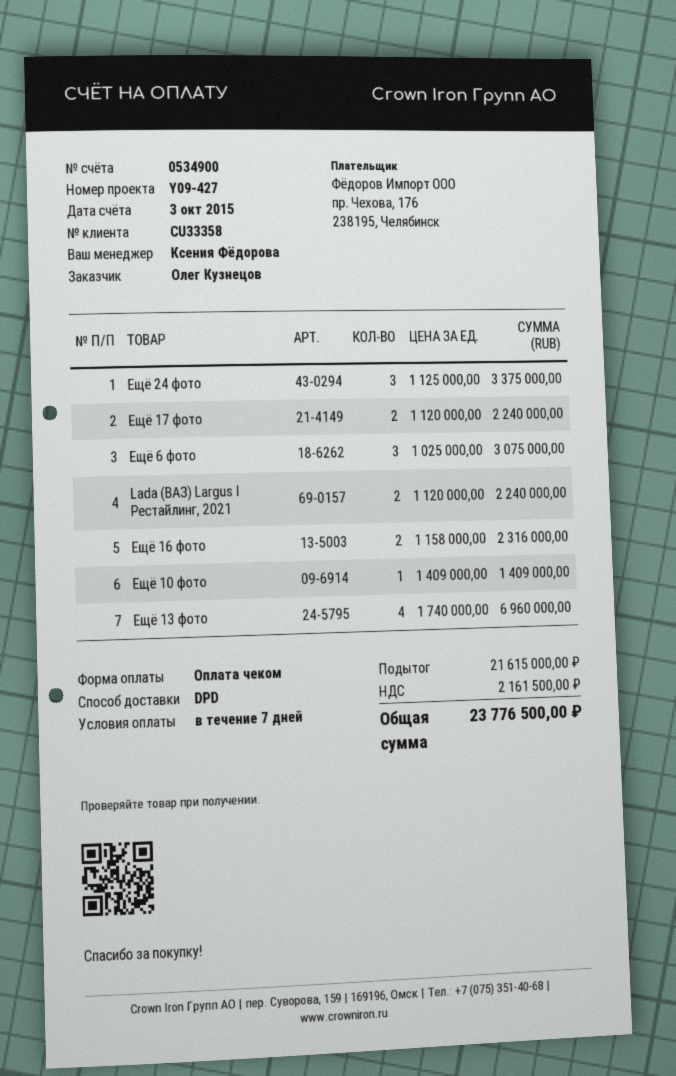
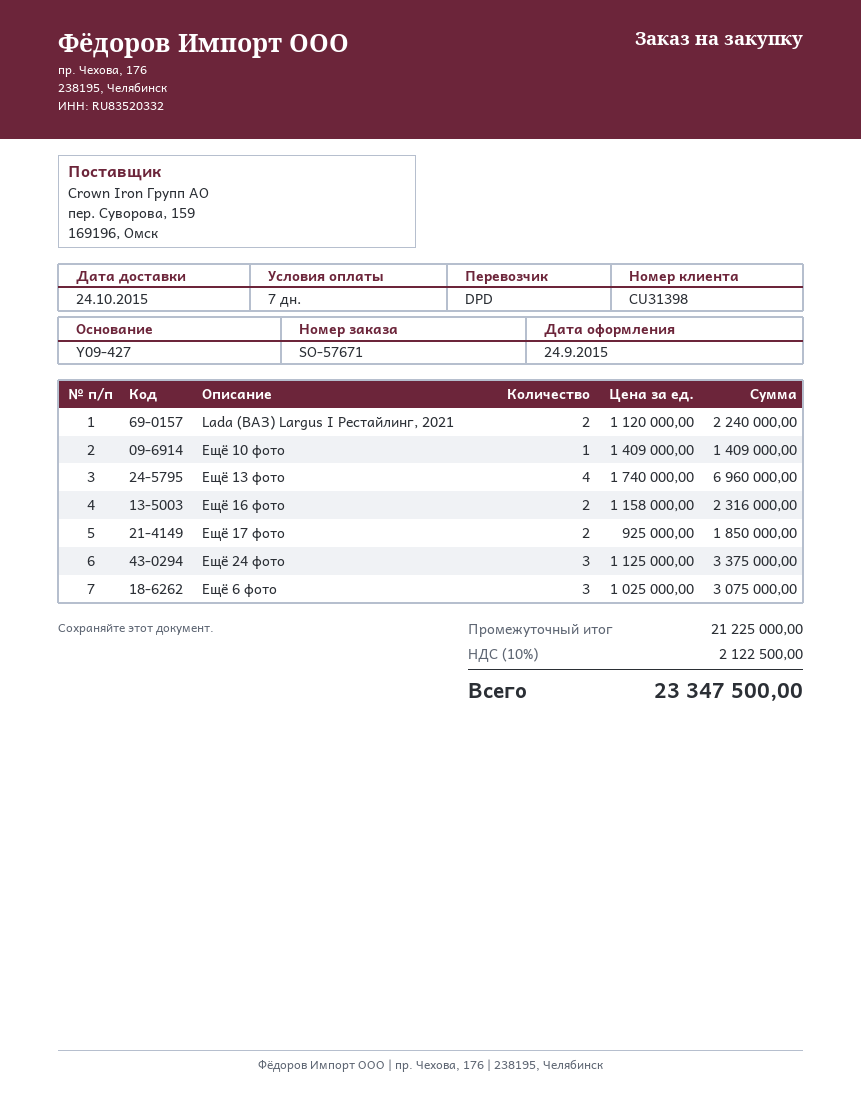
customer number: CU33358 -> CU31398
Ещё 17 фото: 2 x 1120000.00 = 2240000.00 -> 2 x 925000.00 = 1850000.00
subtotal: 21615000.00 -> 21225000.00
tax: 2161500.00 -> 2122500.00
total: 23776500.00 -> 23347500.00

